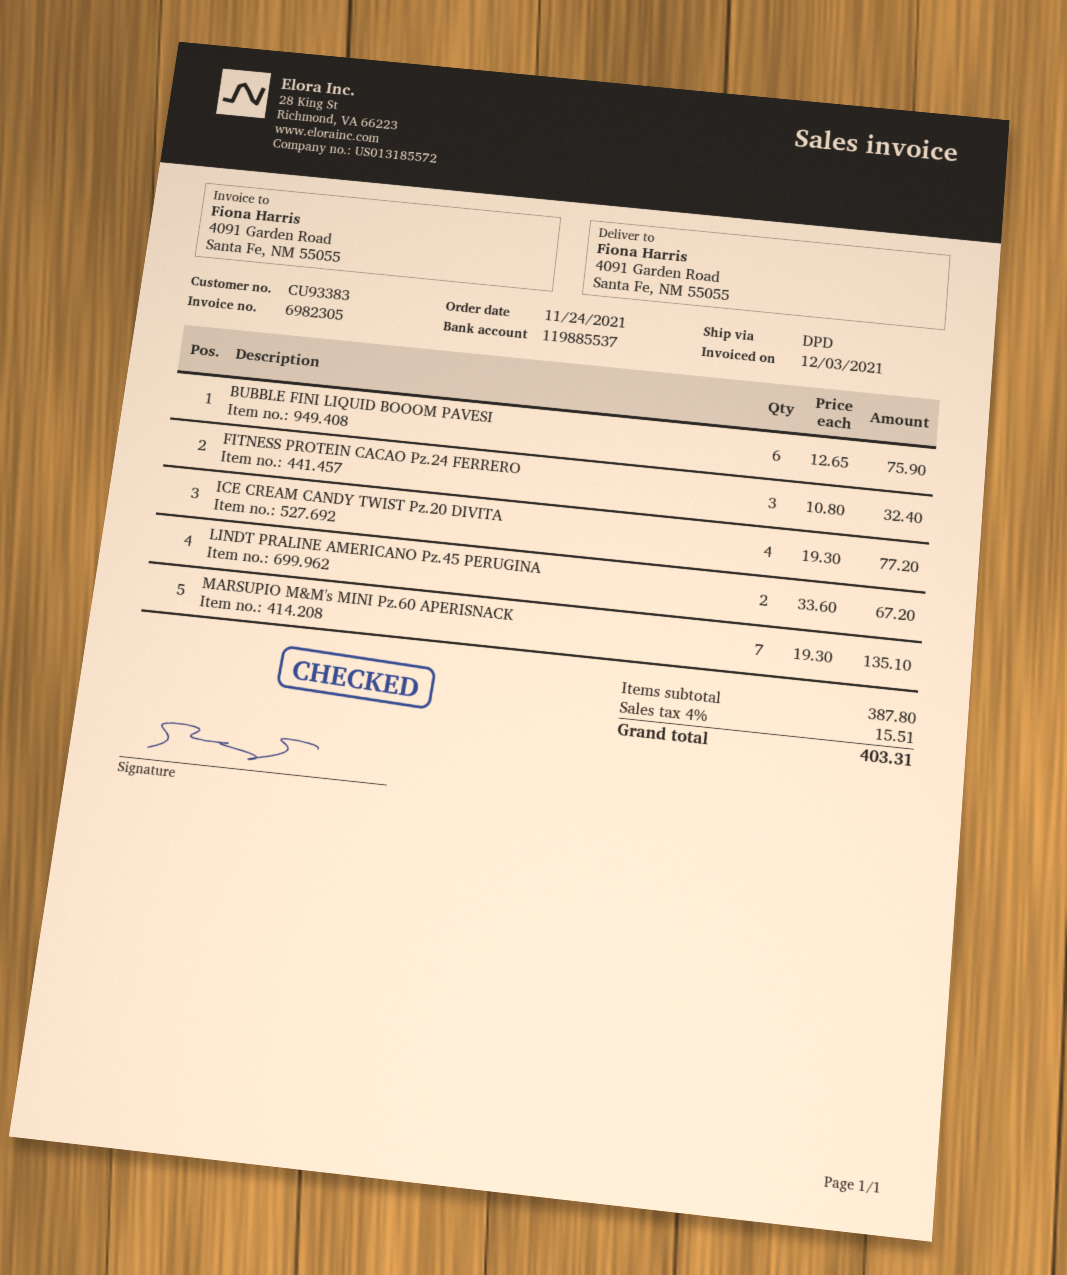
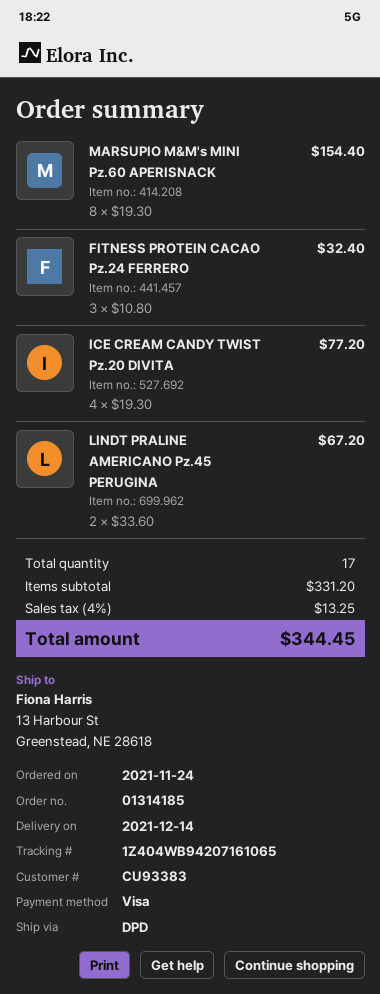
ship to: 4091 Garden Road, Santa Fe, NM 55055 -> 13 Harbour St, Greenstead, NE 28618
BUBBLE FINI LIQUID BOOOM PAVESI: 6 x 12.65 = 75.90 -> none
MARSUPIO M&M's MINI Pz.60 APERISNACK: 7 x 19.30 = 135.10 -> 8 x 19.30 = 154.40
subtotal: 387.80 -> 331.20
tax: 4% = 15.51 -> 4% = 13.25
total: 403.31 -> 344.45

